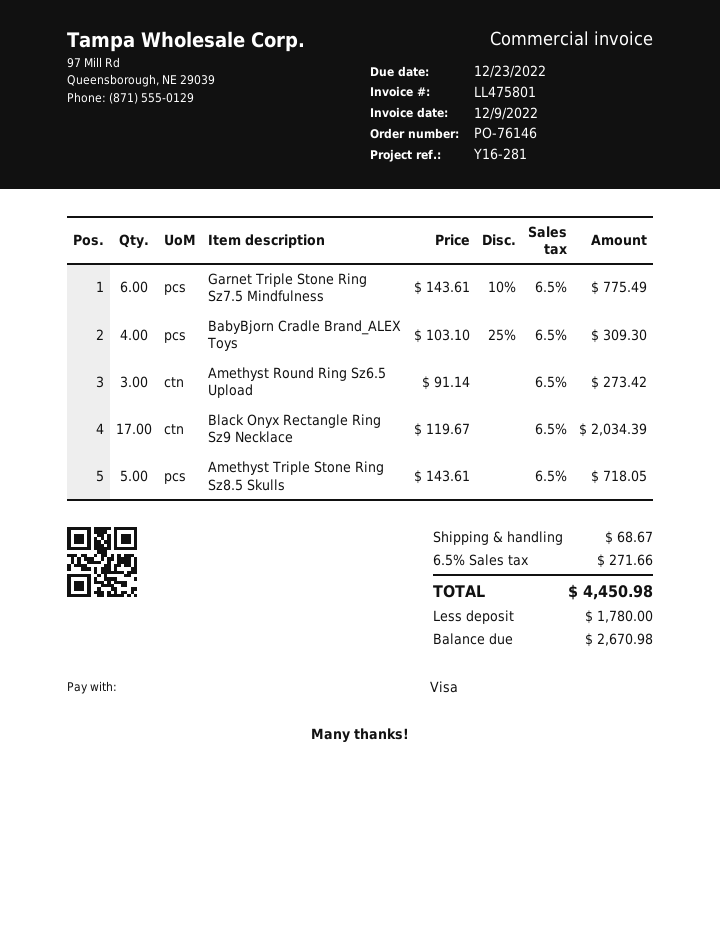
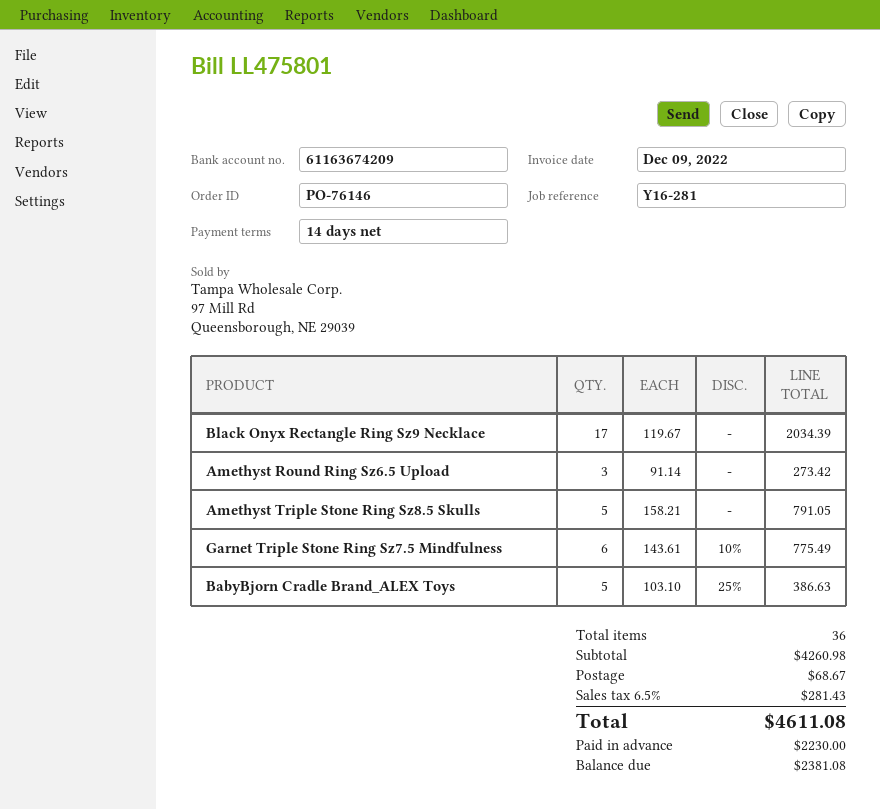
BabyBjorn Cradle Brand_ALEX Toys: 4 x 103.10 - 25% = 309.30 -> 5 x 103.10 - 25% = 386.63
Amethyst Triple Stone Ring Sz8.5 Skulls: 5 x 143.61 = 718.05 -> 5 x 158.21 = 791.05
tax: 6.5% = 271.66 -> 6.5% = 281.43
total: 4450.98 -> 4611.08
deposit: 1780.00 -> 2230.00
balance: 2670.98 -> 2381.08

